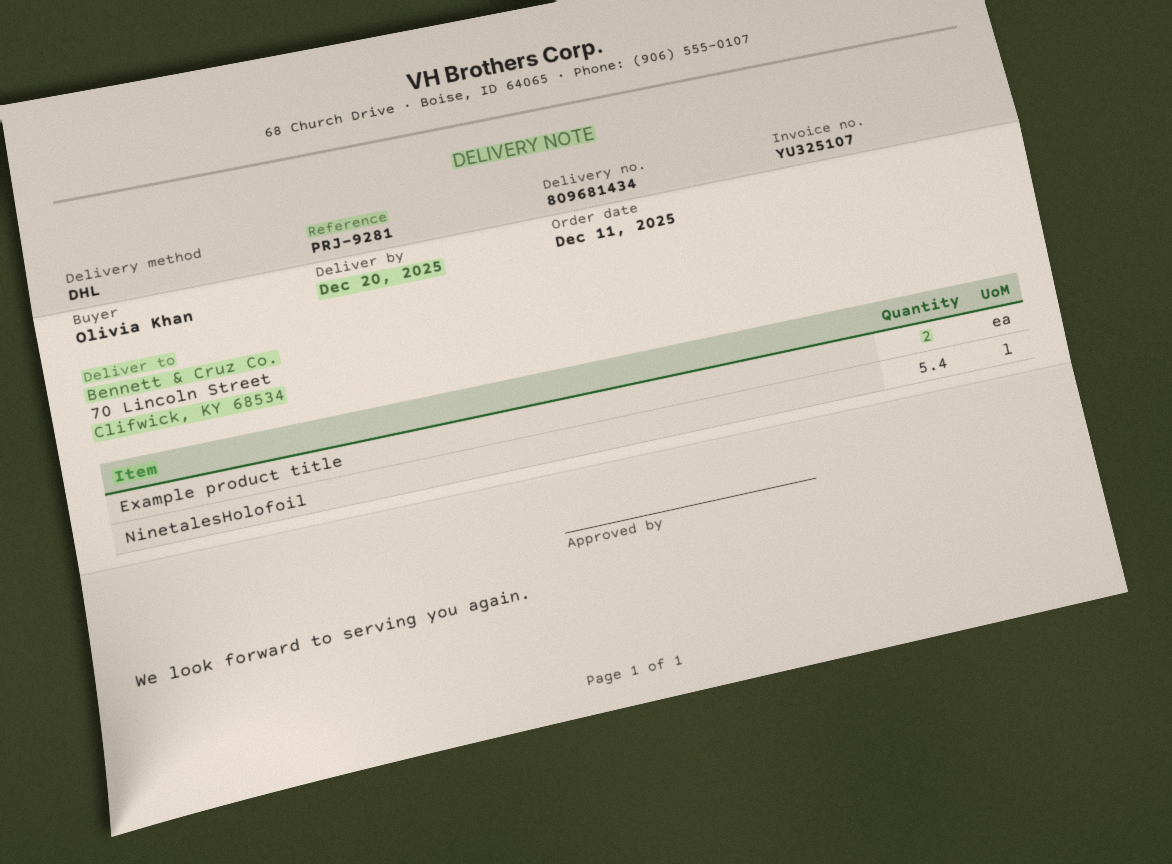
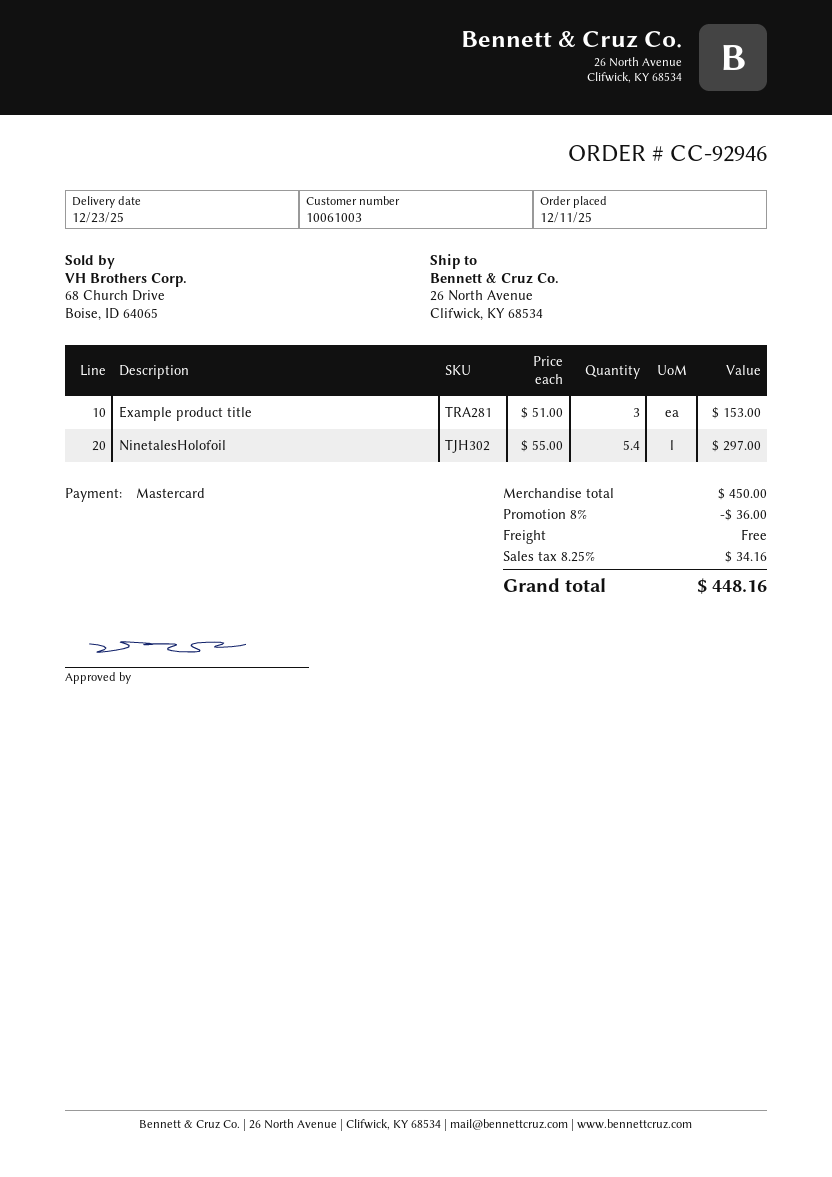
delivery date: 2025-12-20 -> 2025-12-23
ship to: 70 Lincoln Street, Clifwick, KY 68534 -> 26 North Avenue, Clifwick, KY 68534
Example product title: 2 -> 3

